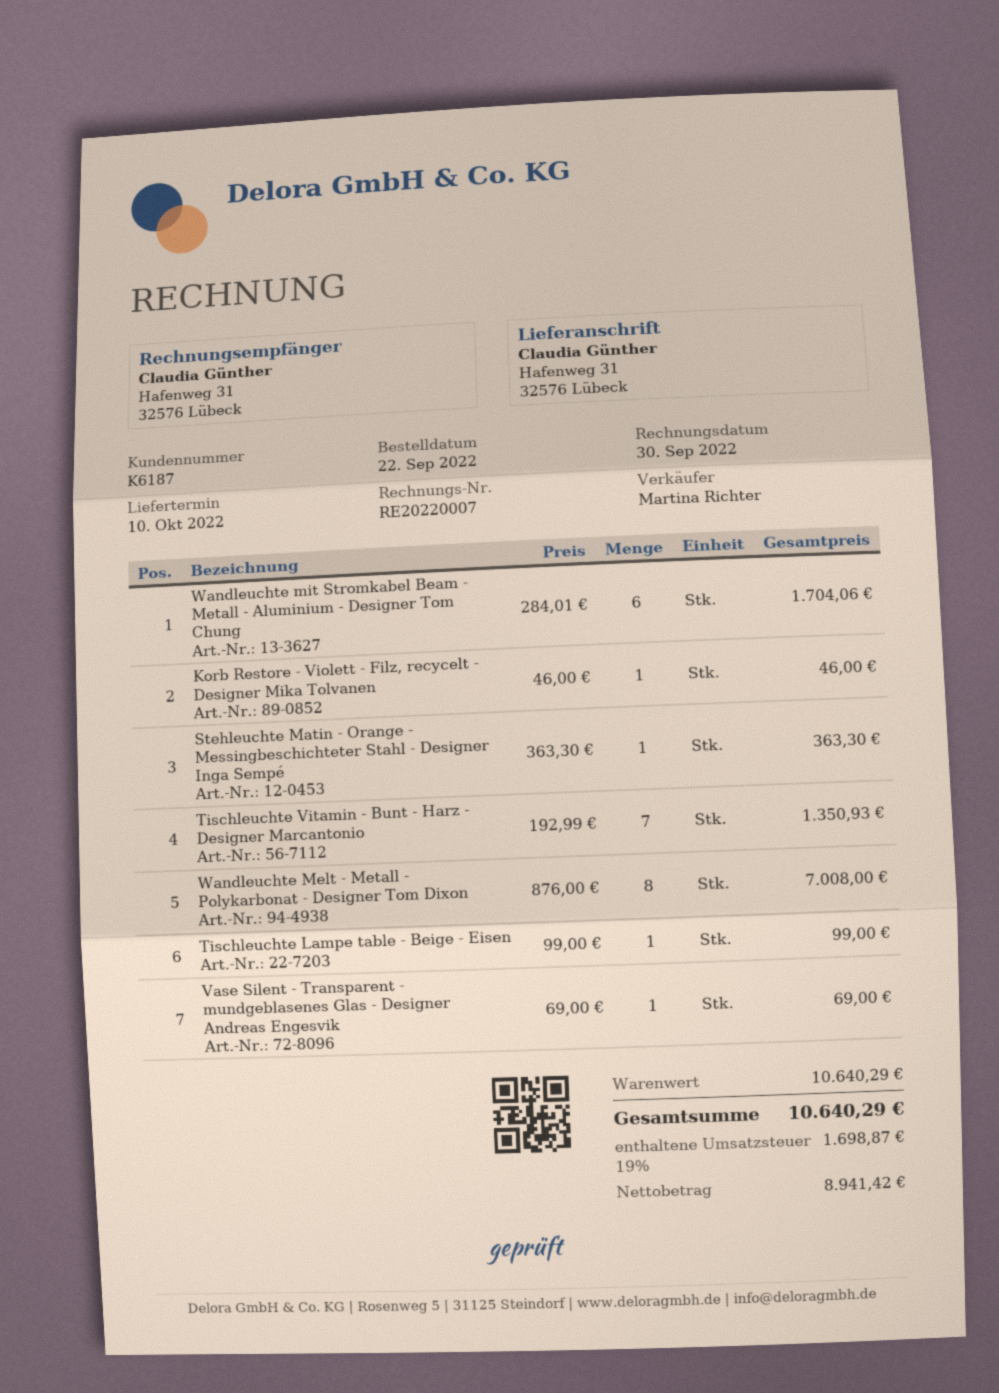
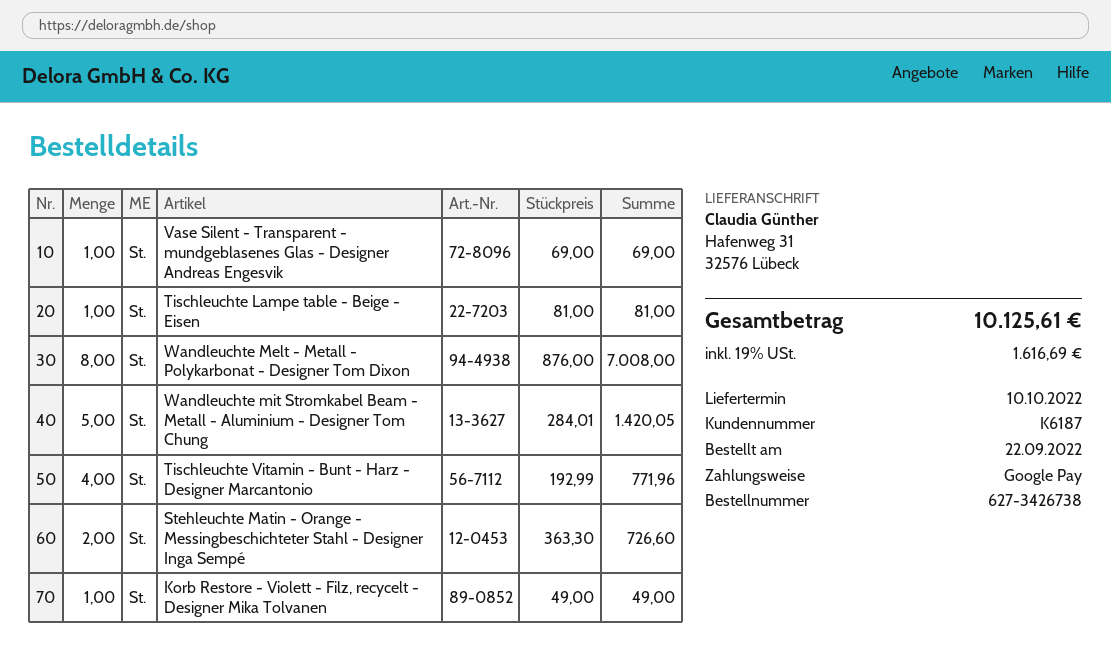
Wandleuchte mit Stromkabel Beam - Metall - Aluminium - Designer Tom Chung: 6 x 284.01 = 1704.06 -> 5 x 284.01 = 1420.05
Korb Restore - Violett - Filz, recycelt - Designer Mika Tolvanen: 1 x 46.00 = 46.00 -> 1 x 49.00 = 49.00
Stehleuchte Matin - Orange - Messingbeschichteter Stahl - Designer Inga Sempé: 1 x 363.30 = 363.30 -> 2 x 363.30 = 726.60
Tischleuchte Vitamin - Bunt - Harz - Designer Marcantonio: 7 x 192.99 = 1350.93 -> 4 x 192.99 = 771.96
Tischleuchte Lampe table - Beige - Eisen: 1 x 99.00 = 99.00 -> 1 x 81.00 = 81.00
tax: 19% = 1698.87 -> 19% = 1616.69
total: 10640.29 -> 10125.61

